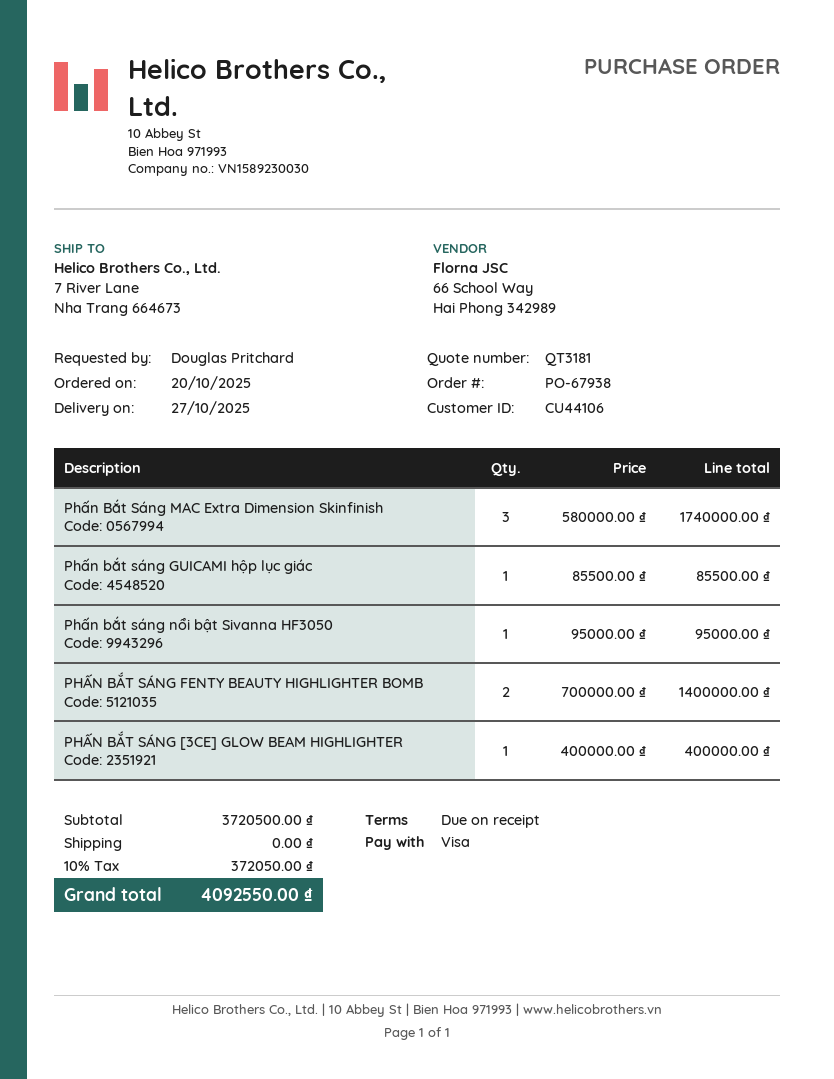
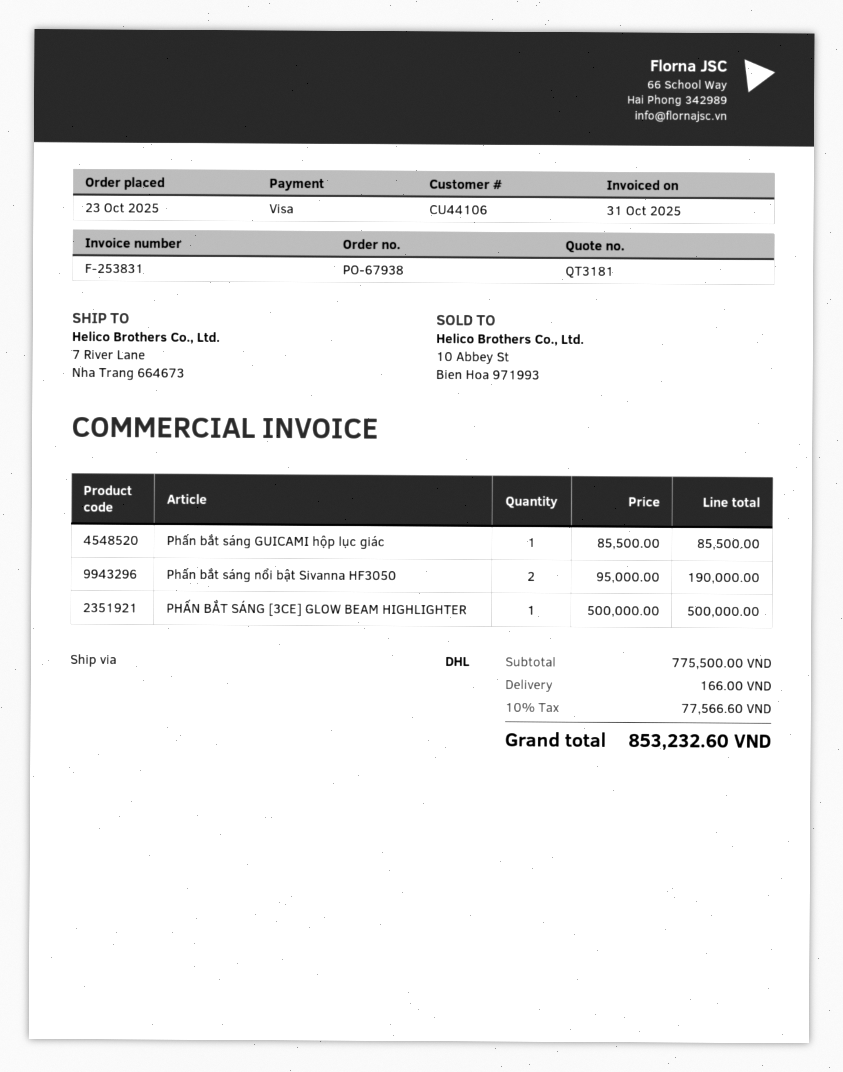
order date: 2025-10-20 -> 2025-10-23
Phấn Bắt Sáng MAC Extra Dimension Skinfinish: 3 x 580000.00 = 1740000.00 -> none
Phấn bắt sáng nổi bật Sivanna HF3050: 1 x 95000.00 = 95000.00 -> 2 x 95000.00 = 190000.00
PHẤN BẮT SÁNG FENTY BEAUTY HIGHLIGHTER BOMB: 2 x 700000.00 = 1400000.00 -> none
PHẤN BẮT SÁNG [3CE] GLOW BEAM HIGHLIGHTER: 1 x 400000.00 = 400000.00 -> 1 x 500000.00 = 500000.00
subtotal: 3720500.00 -> 775500.00
shipping: 0.00 -> 166.00
tax: 10% = 372050.00 -> 10% = 77566.60
total: 4092550.00 -> 853232.60

